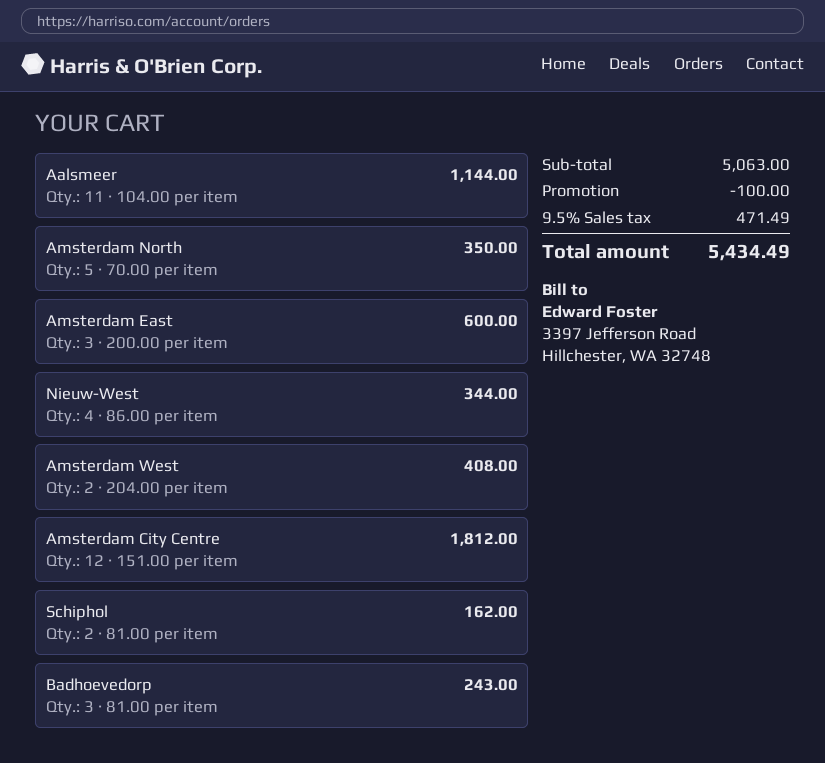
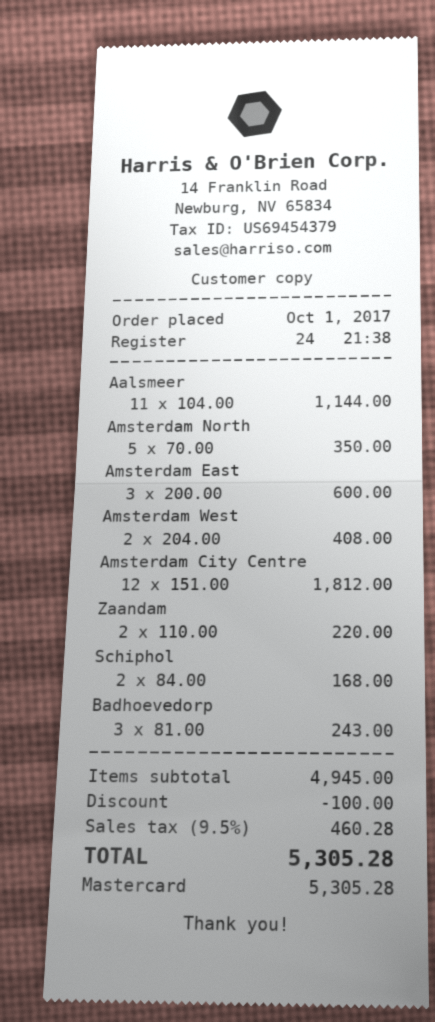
Nieuw-West: 4 x 86.00 = 344.00 -> none
Schiphol: 2 x 81.00 = 162.00 -> 2 x 84.00 = 168.00
Zaandam: none -> 2 x 110.00 = 220.00
subtotal: 5063.00 -> 4945.00
tax: 9.5% = 471.49 -> 9.5% = 460.28
total: 5434.49 -> 5305.28

